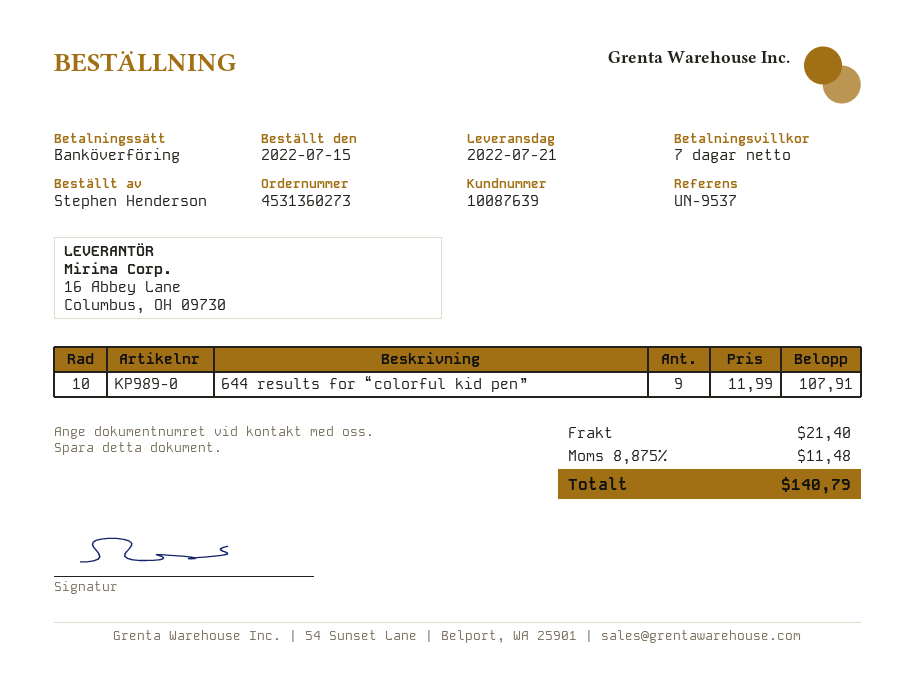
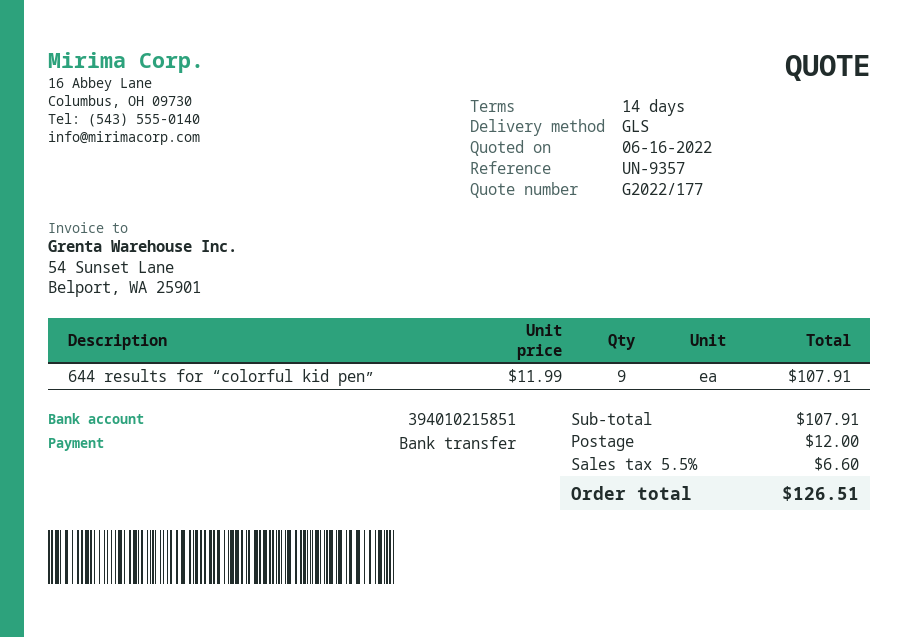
payment terms: 7 days -> 14 days
reference: UN-9537 -> UN-9357
shipping: 21.40 -> 12.00
tax: 8.875% = 11.48 -> 5.5% = 6.60
total: 140.79 -> 126.51

